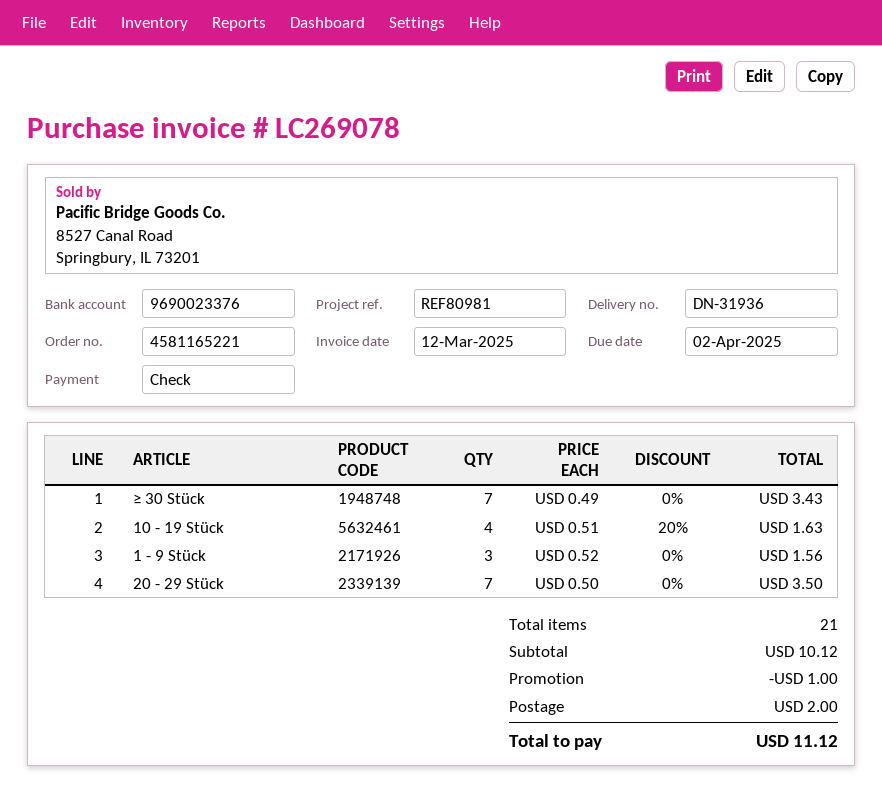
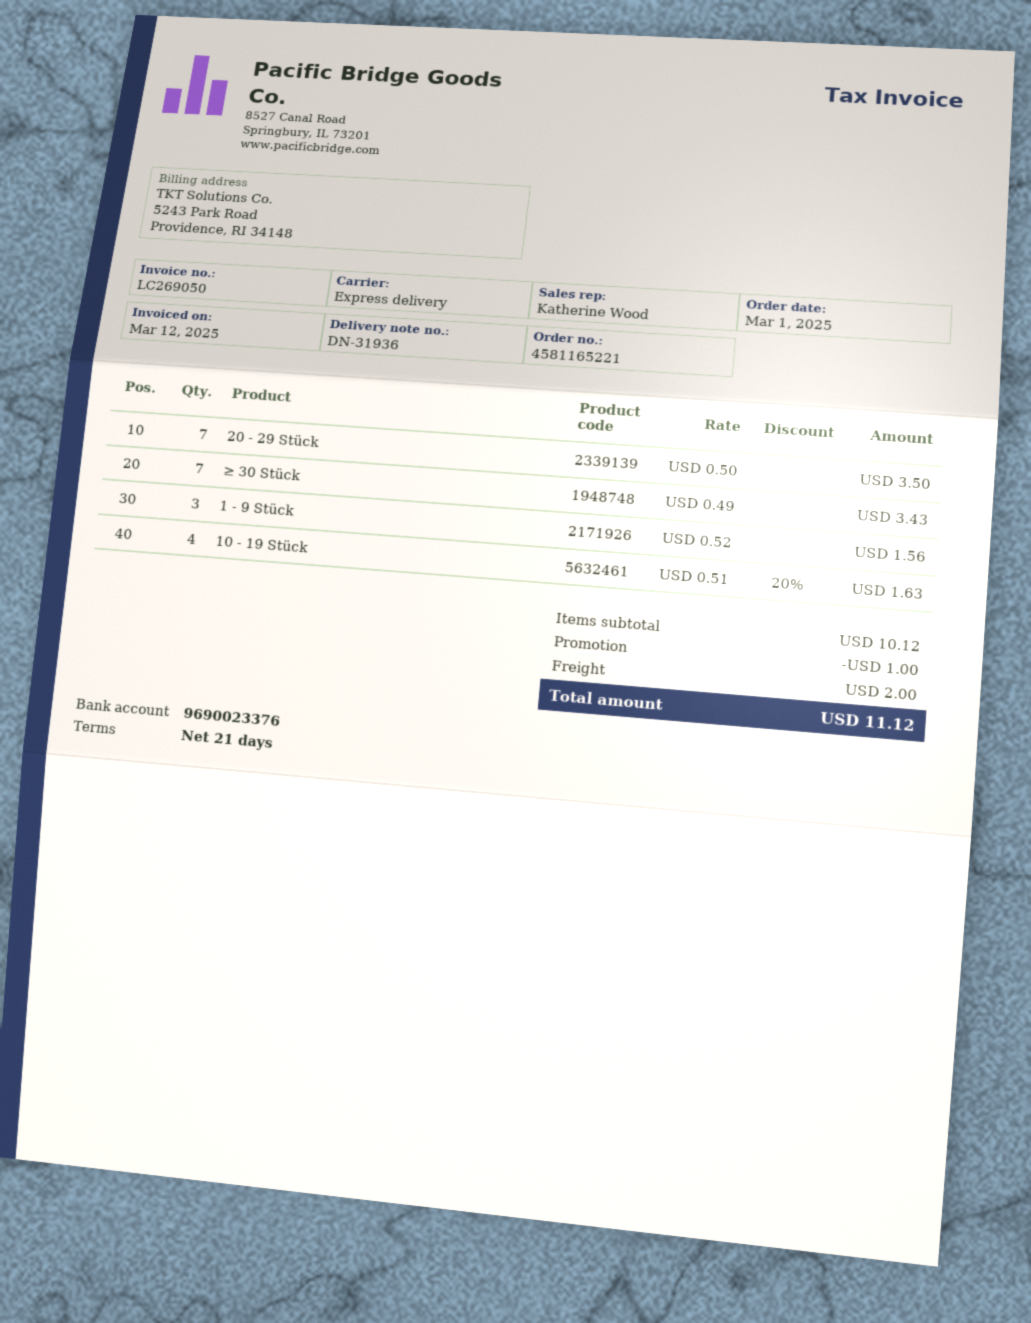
invoice number: LC269078 -> LC269050

